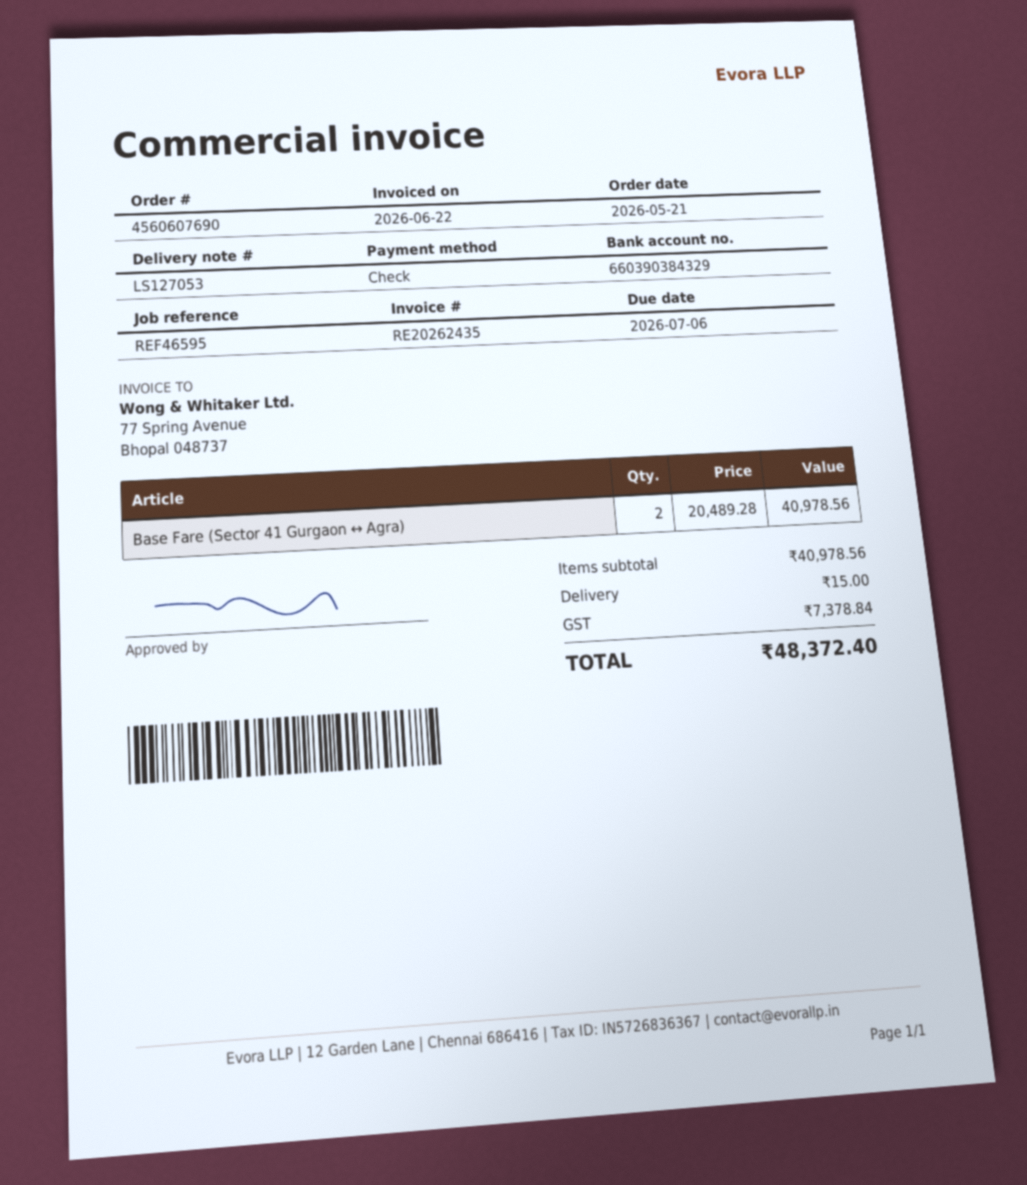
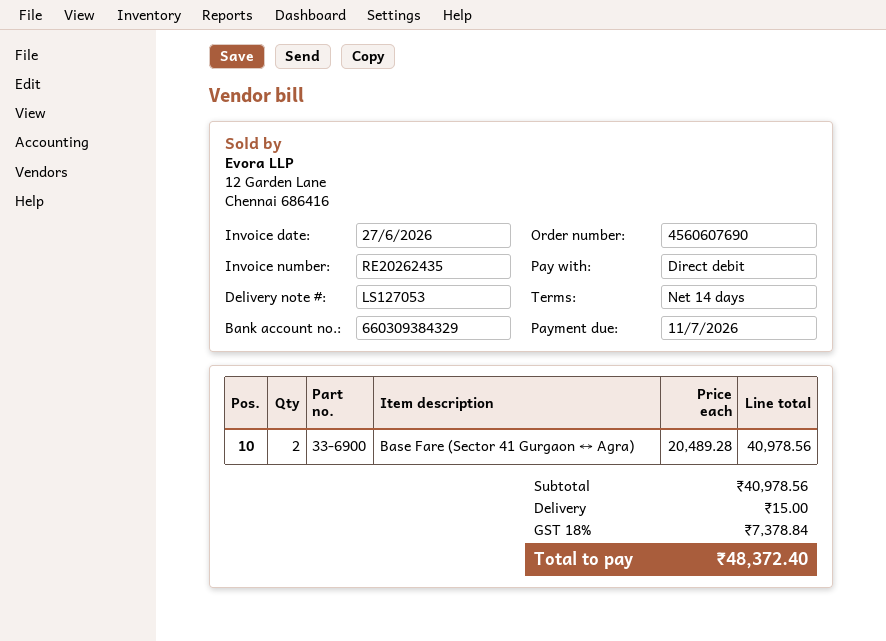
invoice date: 2026-06-22 -> 2026-06-27
due date: 2026-07-06 -> 2026-07-11
payment method: cheque -> direct debit
bank account: 660390384329 -> 660309384329

